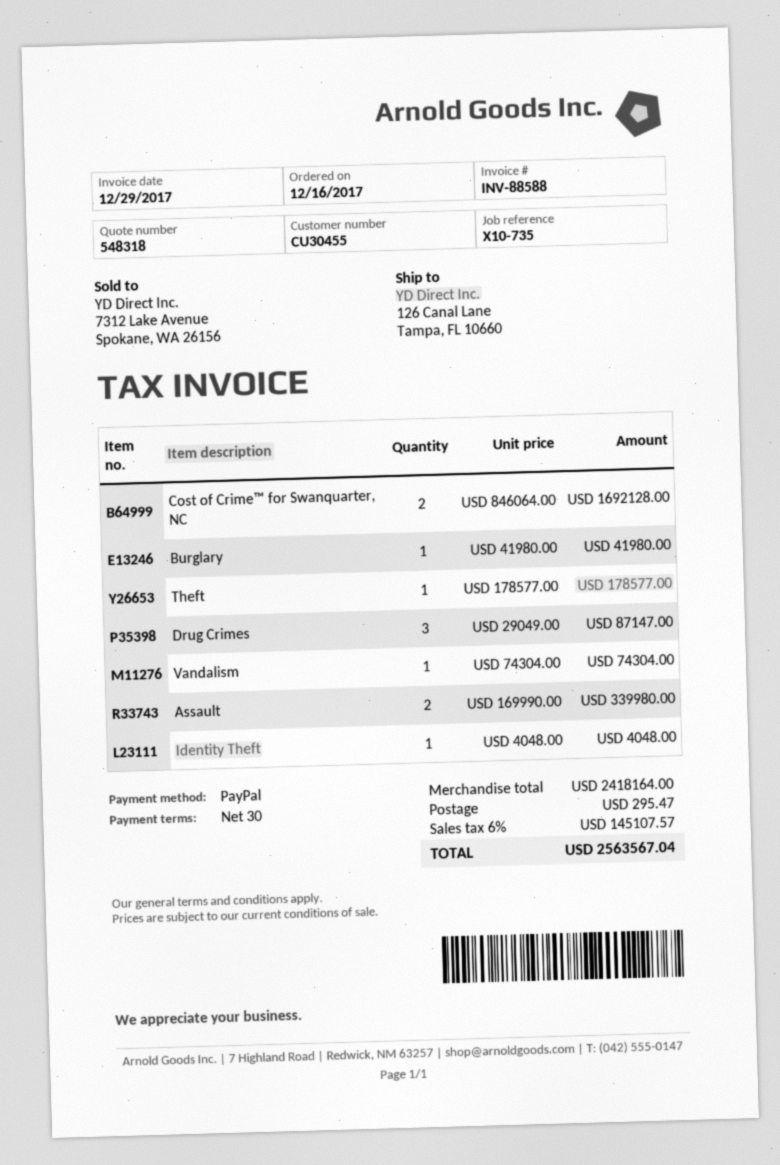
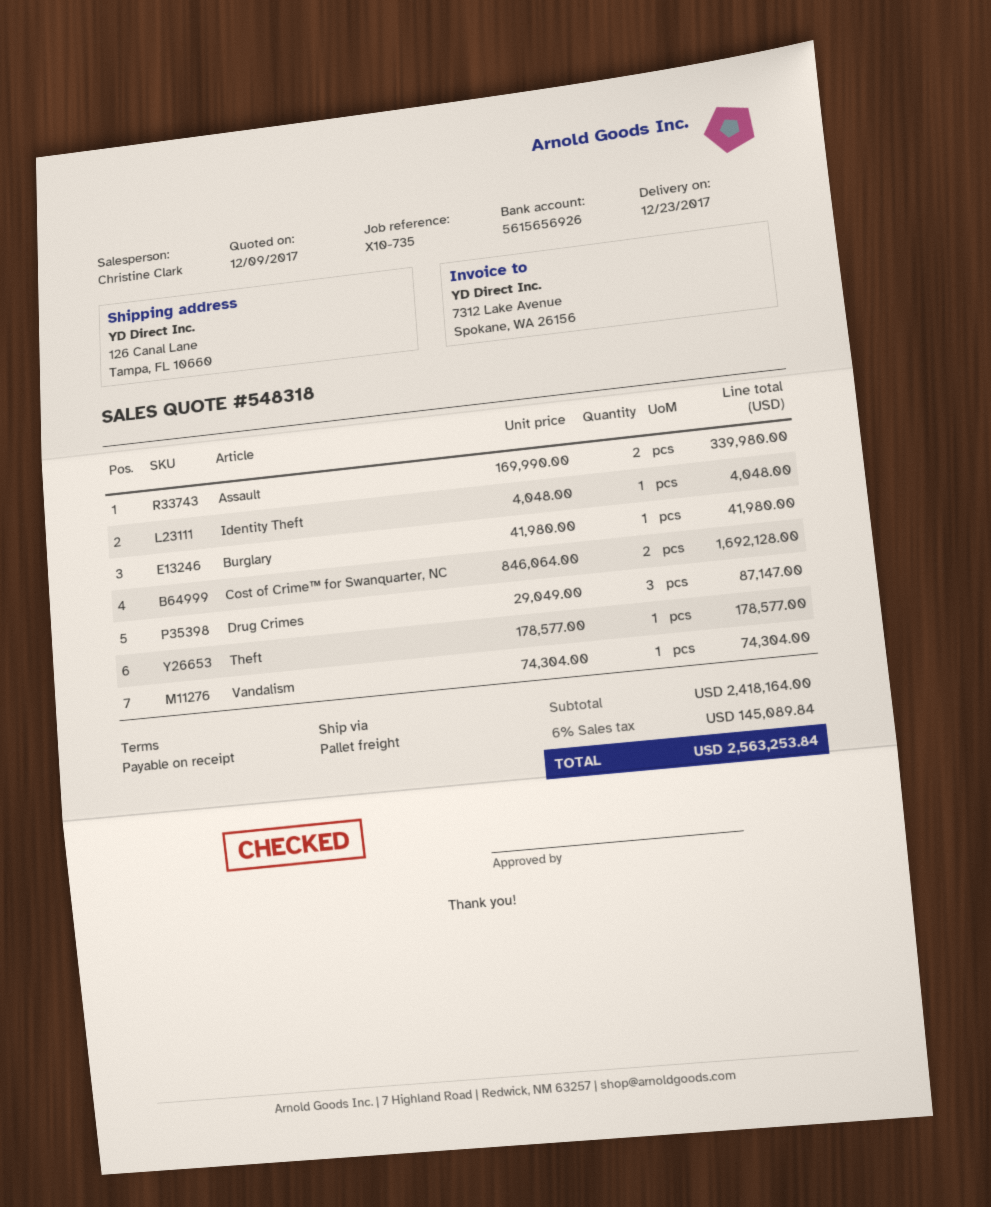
payment terms: 30 days -> on receipt
shipping: 295.47 -> none
tax: 6% = 145107.57 -> 6% = 145089.84
total: 2563567.04 -> 2563253.84

